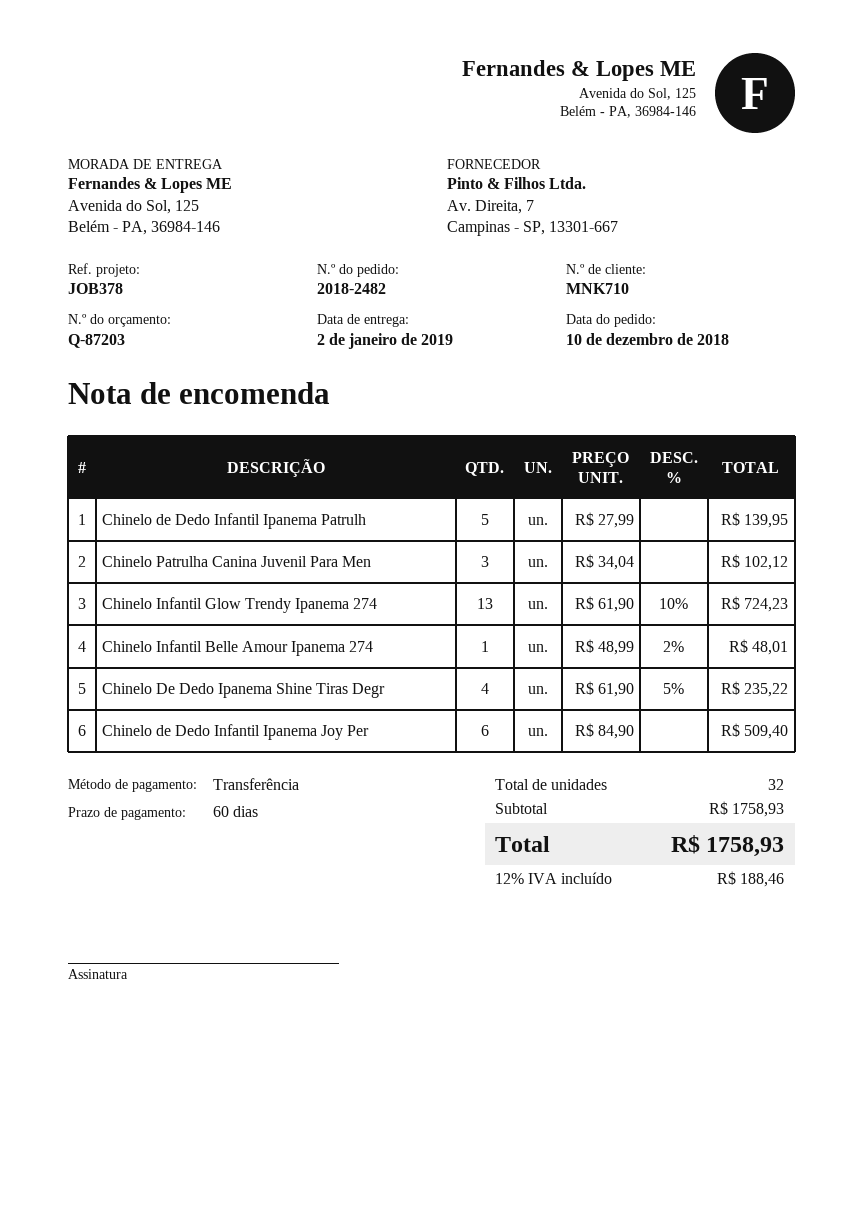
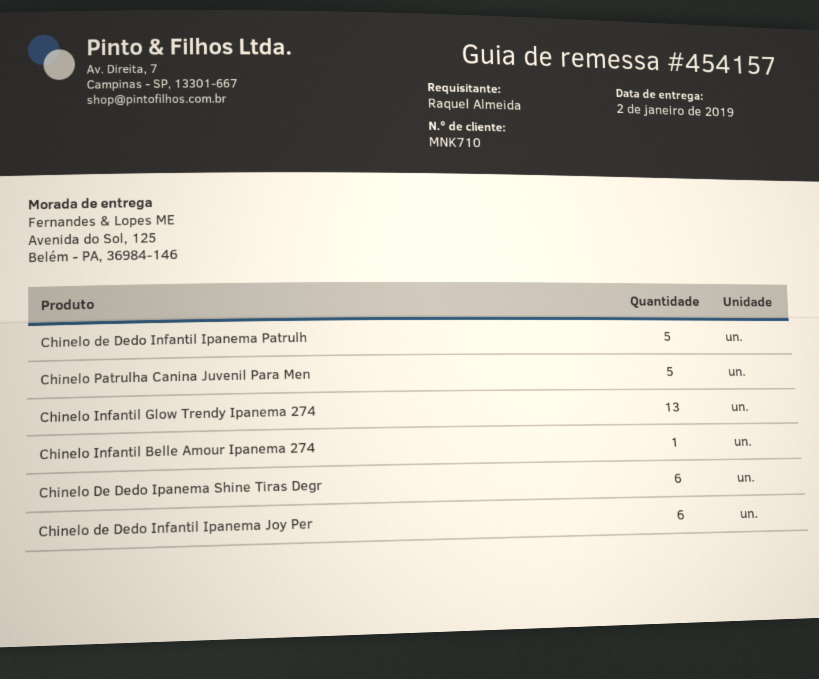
Chinelo Patrulha Canina Juvenil Para Men: 3 -> 5
Chinelo De Dedo Ipanema Shine Tiras Degr: 4 -> 6

